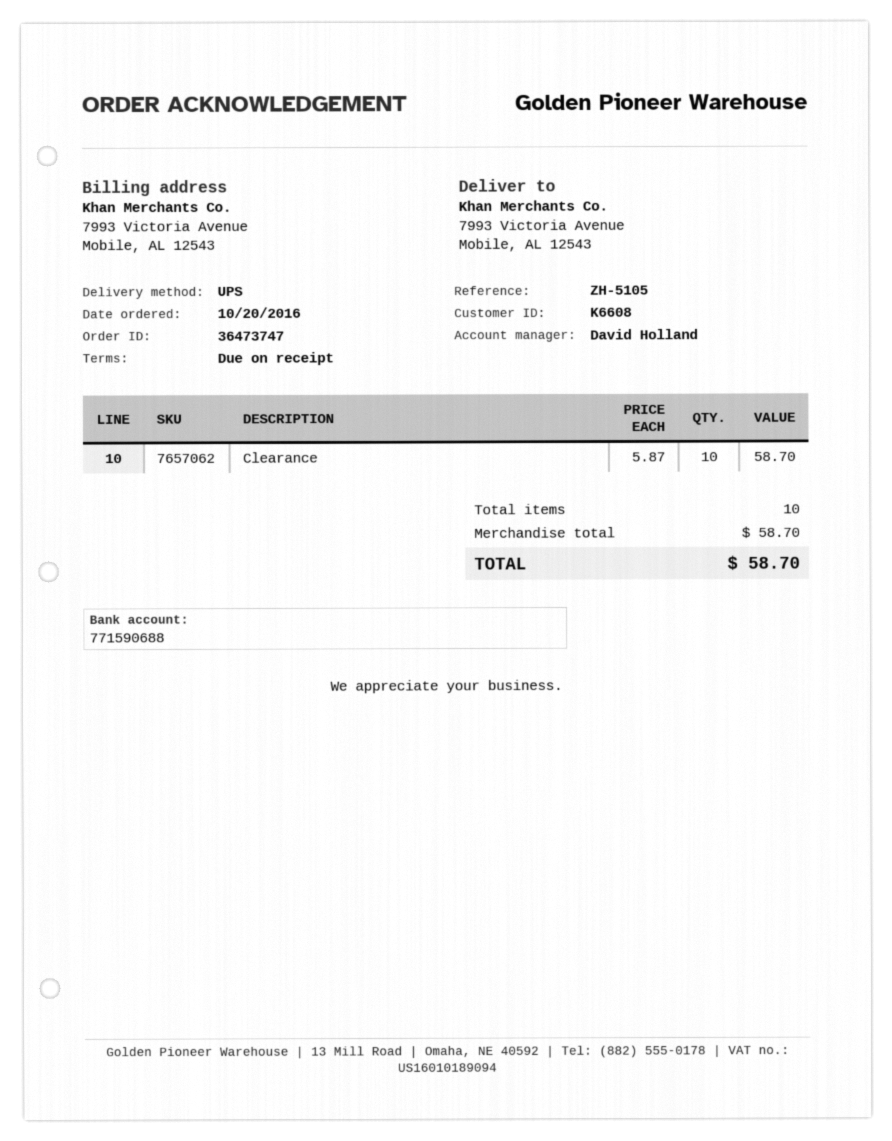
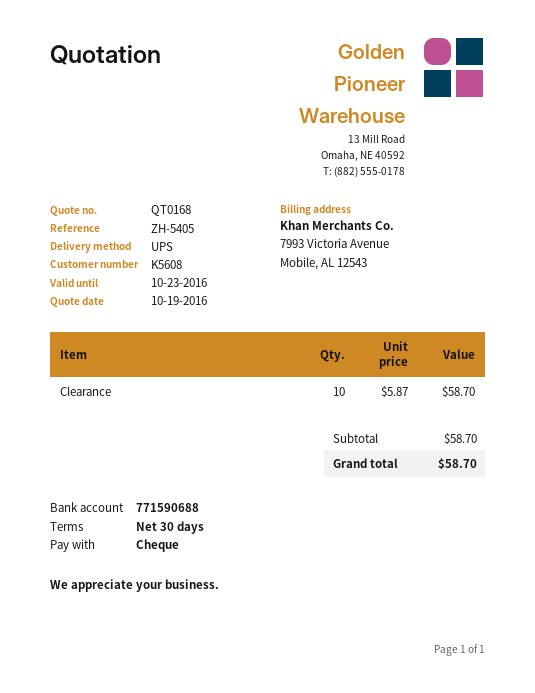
payment terms: on receipt -> 30 days
customer number: K6608 -> K5608
reference: ZH-5105 -> ZH-5405

